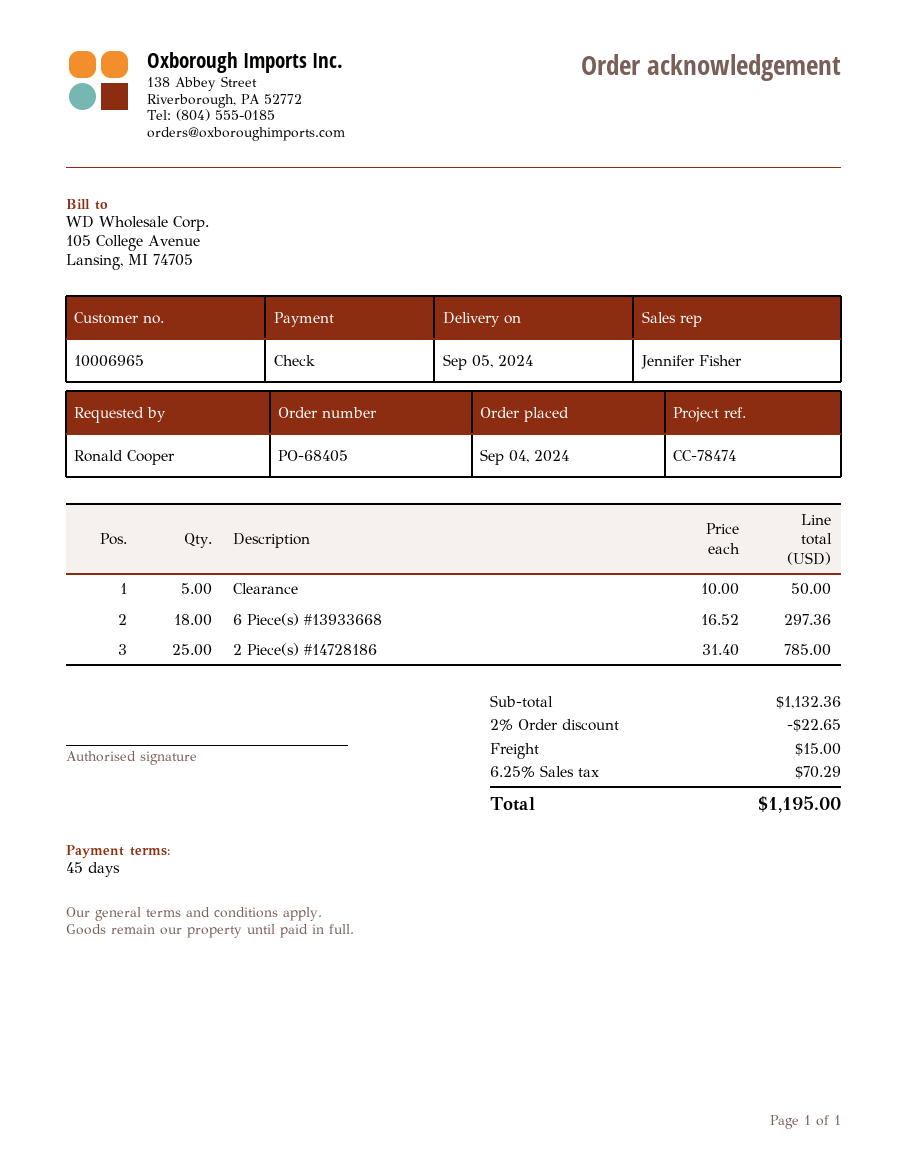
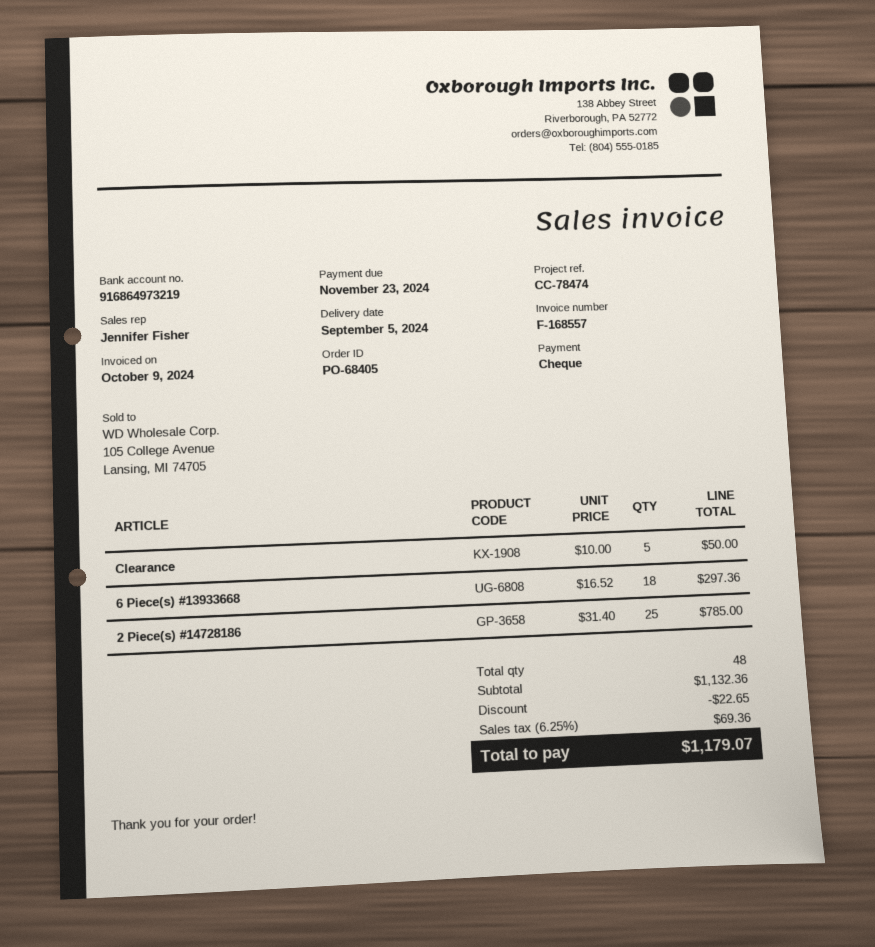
shipping: 15.00 -> none
tax: 6.25% = 70.29 -> 6.25% = 69.36
total: 1195.00 -> 1179.07

